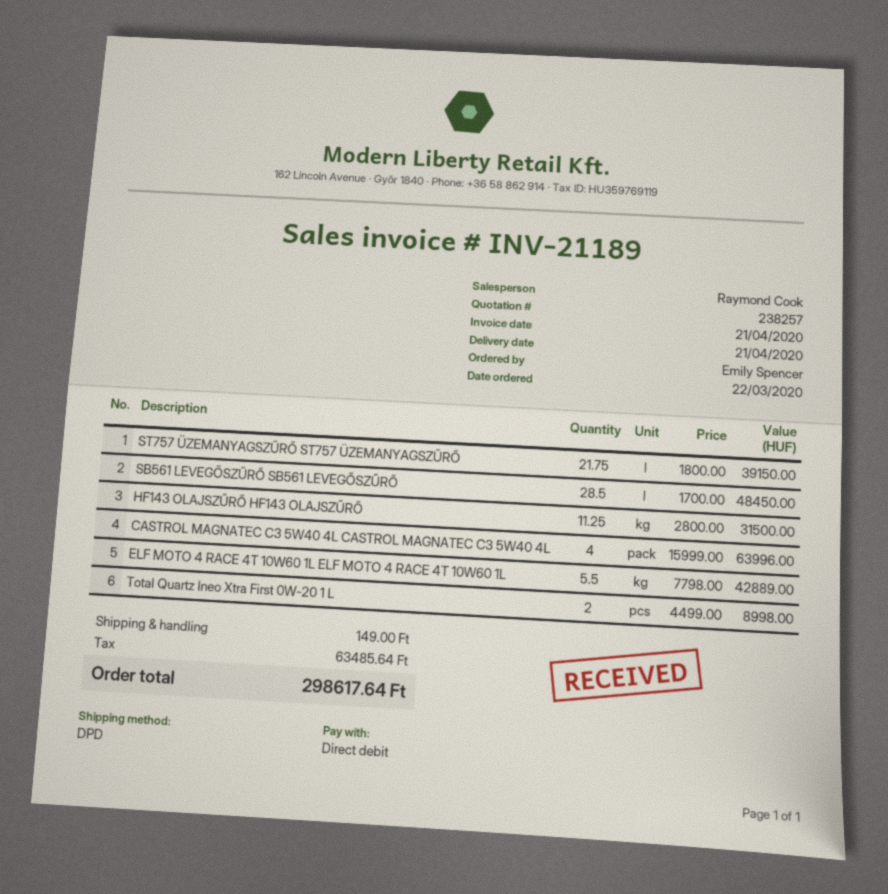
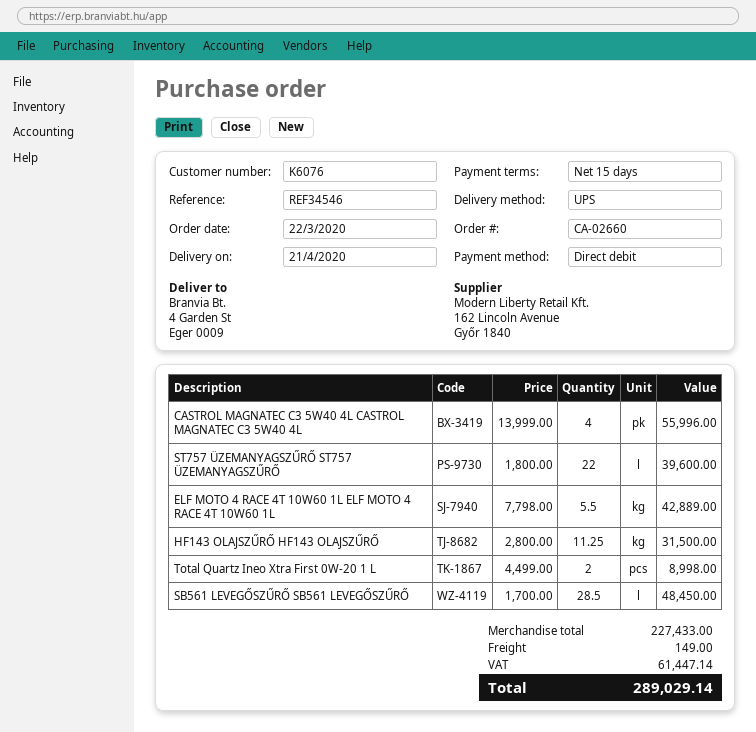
shipping method: DPD -> UPS
ST757 ÜZEMANYAGSZŰRŐ ST757 ÜZEMANYAGSZŰRŐ: 21.75 x 1800.00 = 39150.00 -> 22 x 1800.00 = 39600.00
CASTROL MAGNATEC C3 5W40 4L CASTROL MAGNATEC C3 5W40 4L: 4 x 15999.00 = 63996.00 -> 4 x 13999.00 = 55996.00
tax: 63485.64 -> 61447.14
total: 298617.64 -> 289029.14

